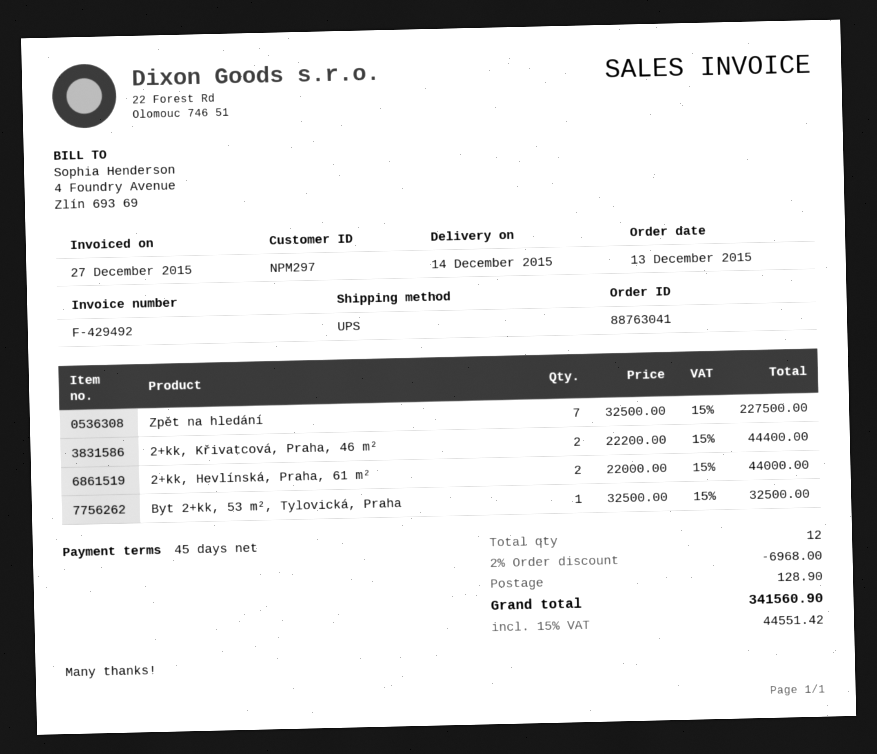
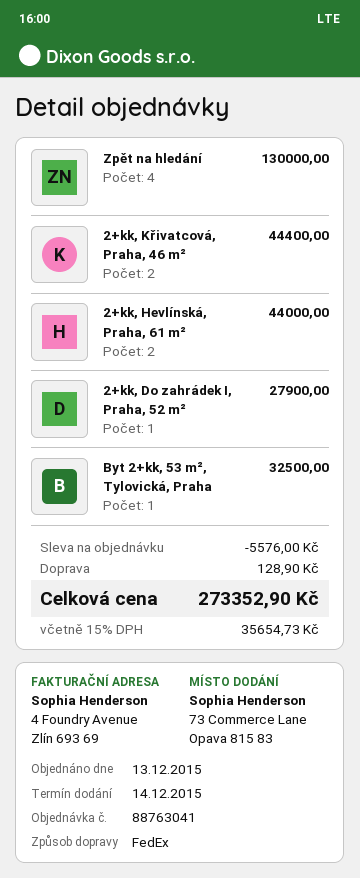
shipping method: UPS -> FedEx
Zpět na hledání: 7 for 227500.00 -> 4 for 130000.00
2+kk, Do zahrádek I, Praha, 52 m²: none -> 1 for 27900.00
discount: 6968.00 -> 5576.00
tax: 15% = 44551.42 -> 15% = 35654.73
total: 341560.90 -> 273352.90

